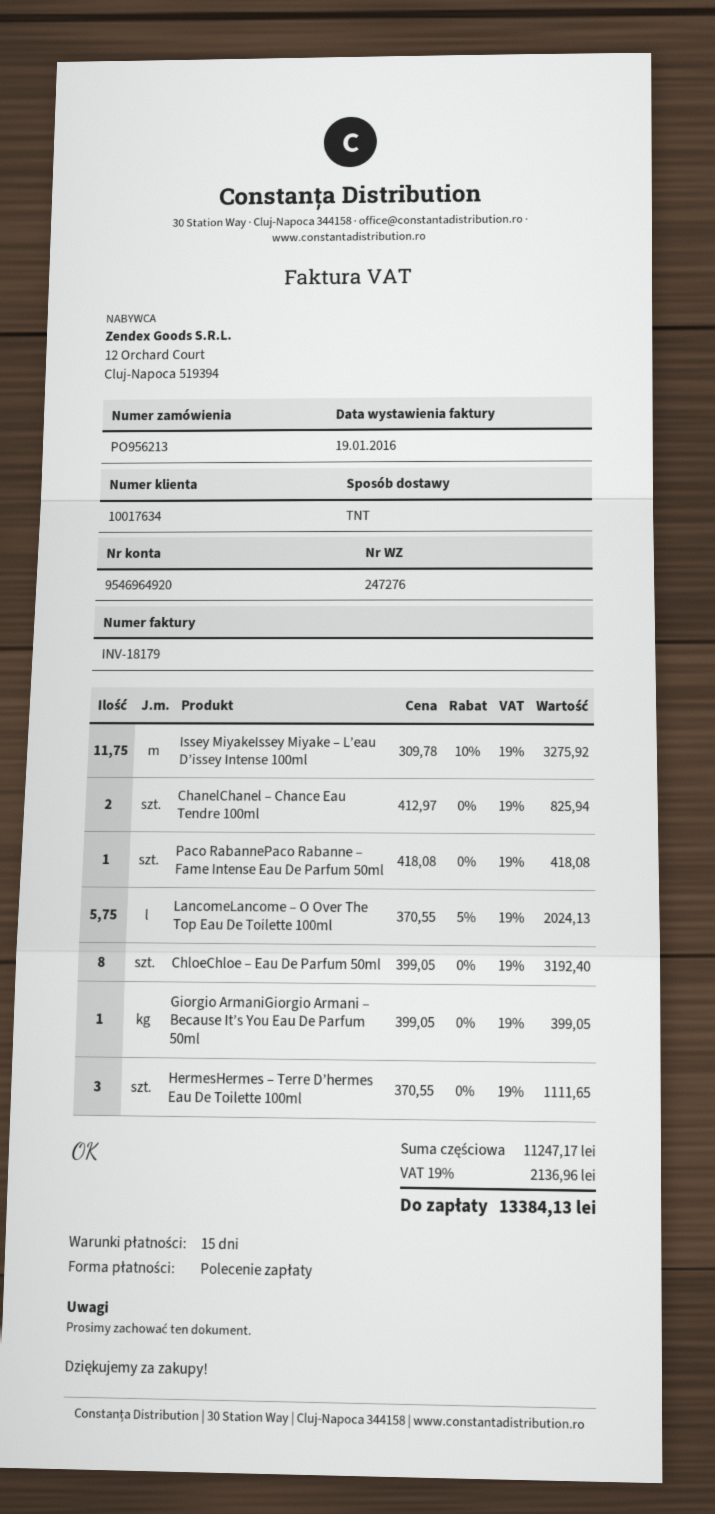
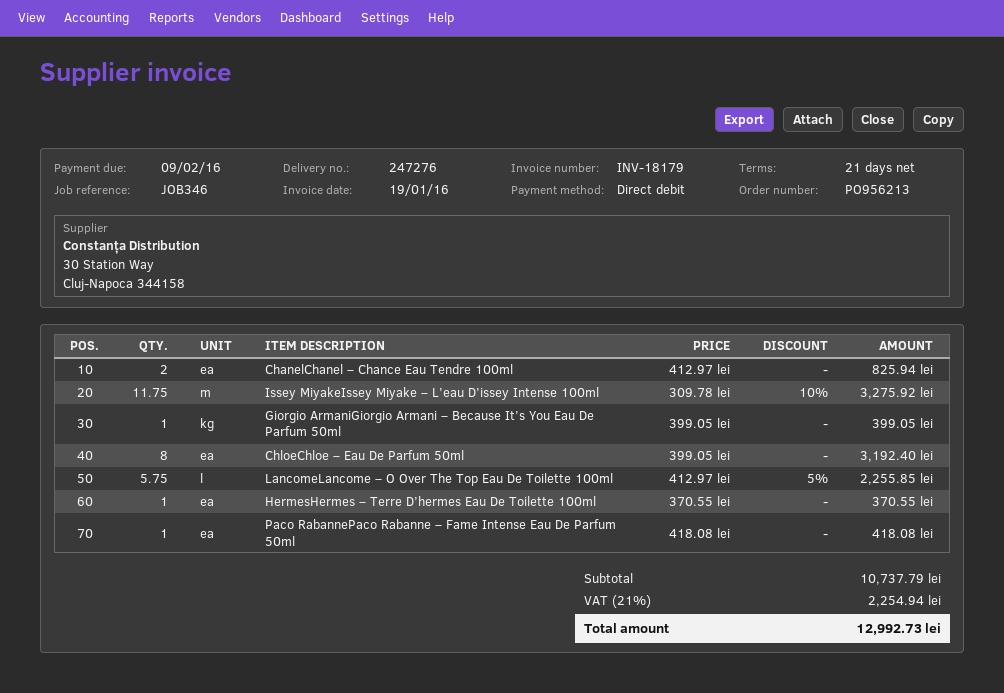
payment terms: 15 days -> 21 days
LancomeLancome – O Over The Top Eau De Toilette 100ml: 5.75 x 370.55 - 5% = 2024.13 -> 5.75 x 412.97 - 5% = 2255.85
HermesHermes – Terre D’hermes Eau De Toilette 100ml: 3 x 370.55 = 1111.65 -> 1 x 370.55 = 370.55
subtotal: 11247.17 -> 10737.79
tax: 19% = 2136.96 -> 21% = 2254.94
total: 13384.13 -> 12992.73

